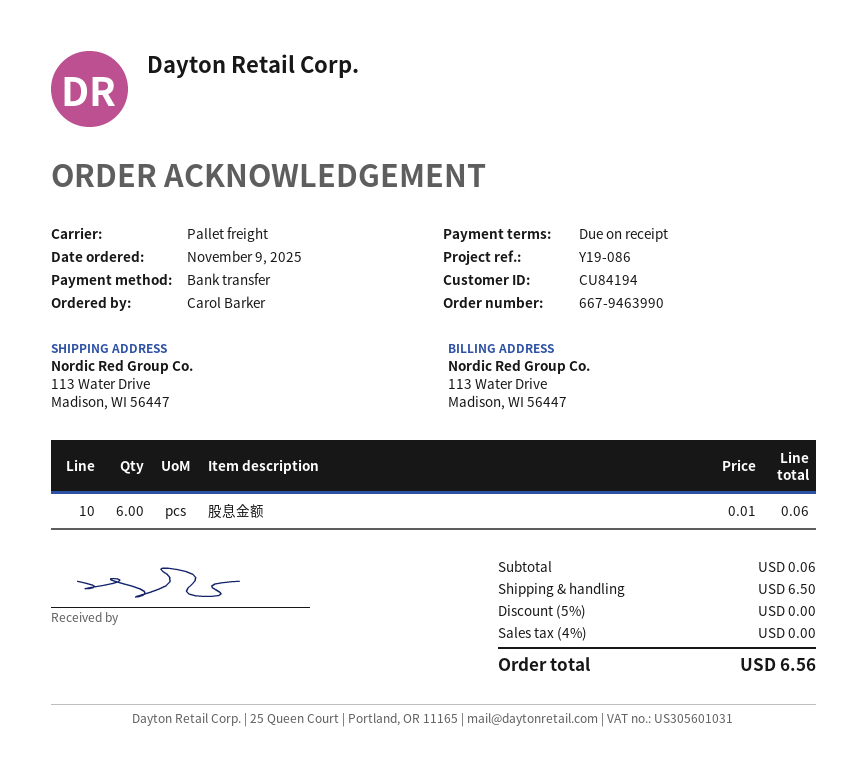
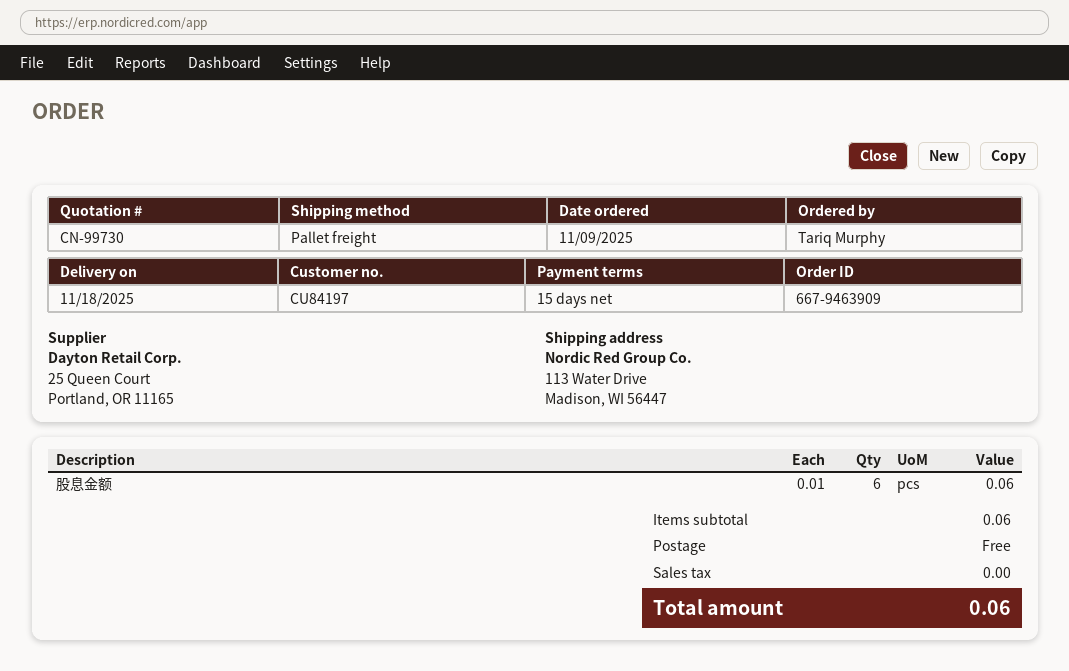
order number: 667-9463990 -> 667-9463909
payment terms: on receipt -> 15 days
customer number: CU84194 -> CU84197
ordered by: Carol Barker -> Tariq Murphy
discount: 5% = 0.00 -> none
shipping: 6.50 -> 0.00
total: 6.56 -> 0.06

